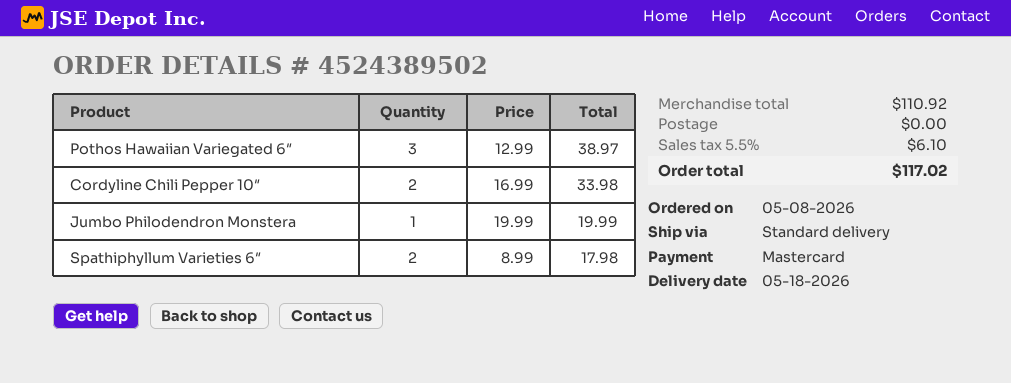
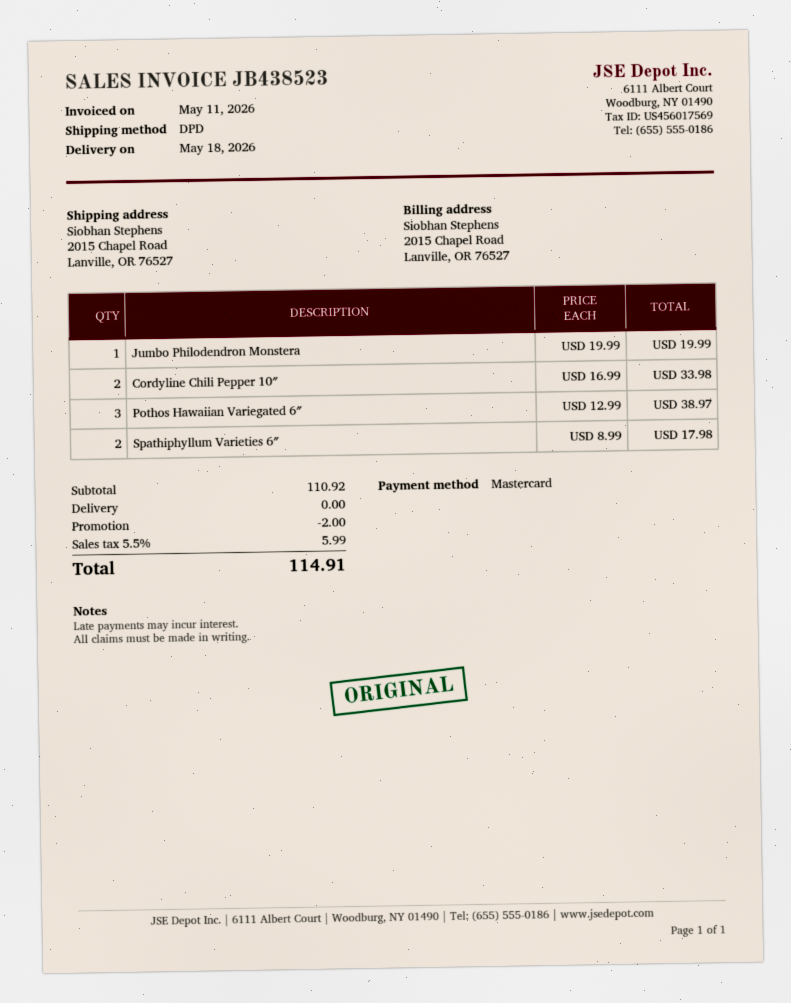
shipping method: standard -> DPD
discount: none -> 2.00
tax: 5.5% = 6.10 -> 5.5% = 5.99
total: 117.02 -> 114.91

